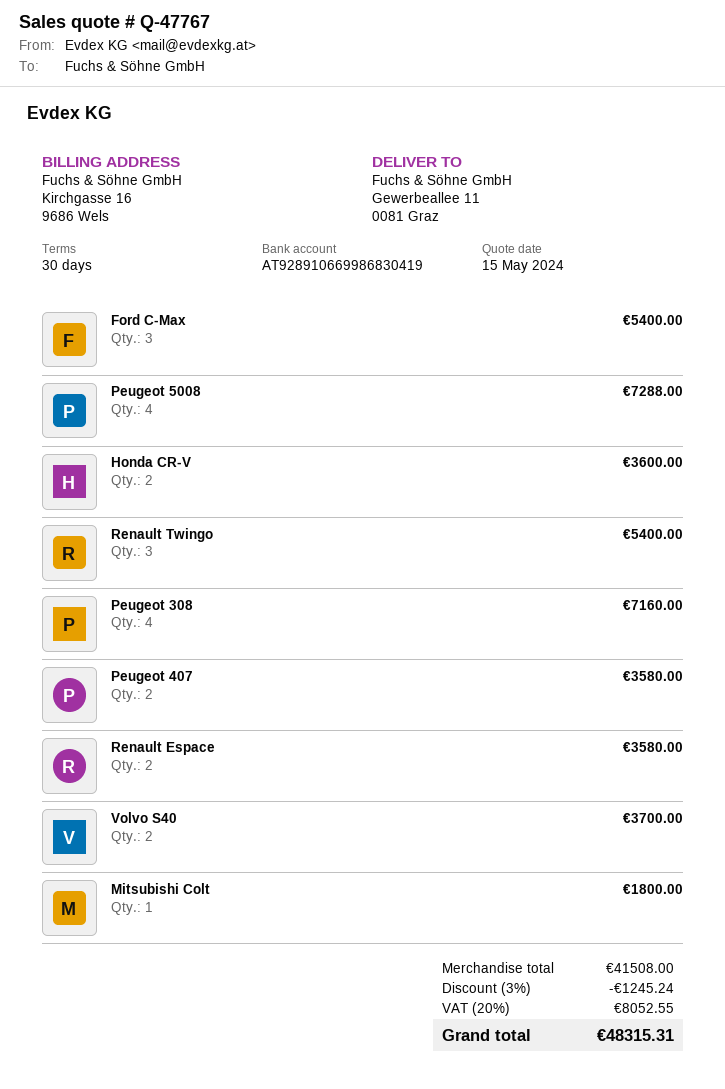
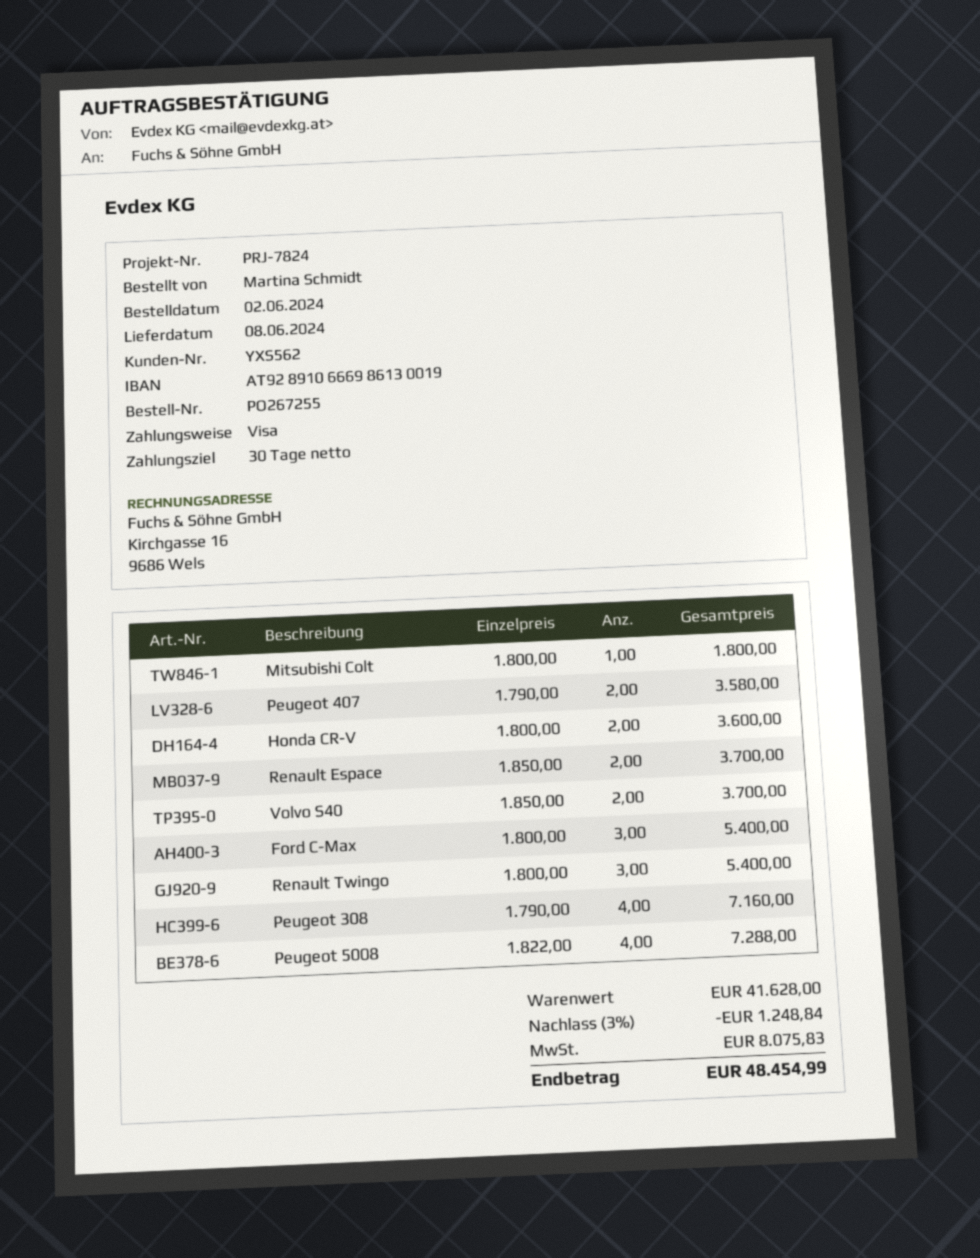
bank account: AT928910669986830419 -> AT928910666986130019
Renault Espace: 2 for 3580.00 -> 2 for 3700.00
subtotal: 41508.00 -> 41628.00
discount: 3% = 1245.24 -> 3% = 1248.84
tax: 8052.55 -> 8075.83
total: 48315.31 -> 48454.99

